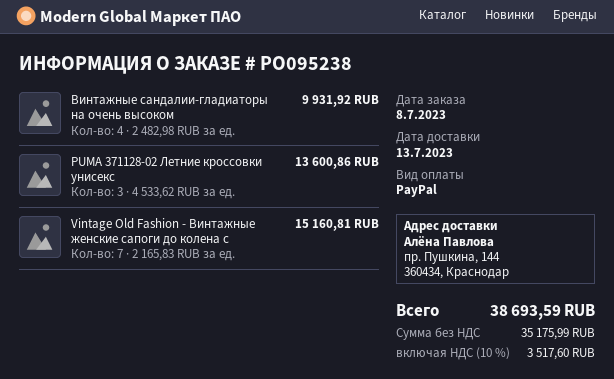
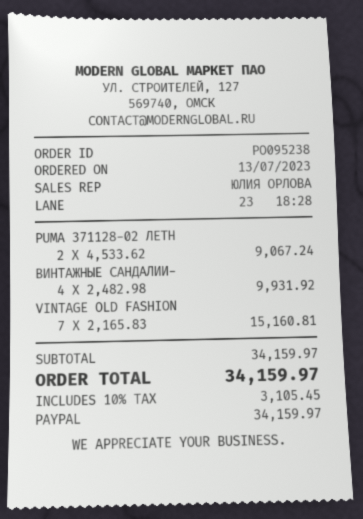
order date: 2023-07-08 -> 2023-07-13
PUMA 371128-02 Летние кроссовки унисекс: 3 x 4533.62 = 13600.86 -> 2 x 4533.62 = 9067.24
tax: 10% = 3517.60 -> 10% = 3105.45
total: 38693.59 -> 34159.97

